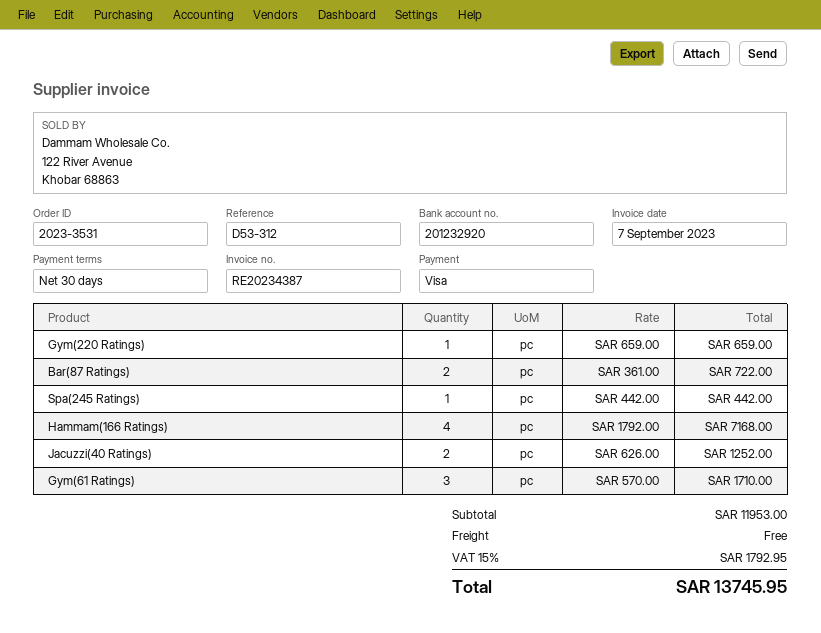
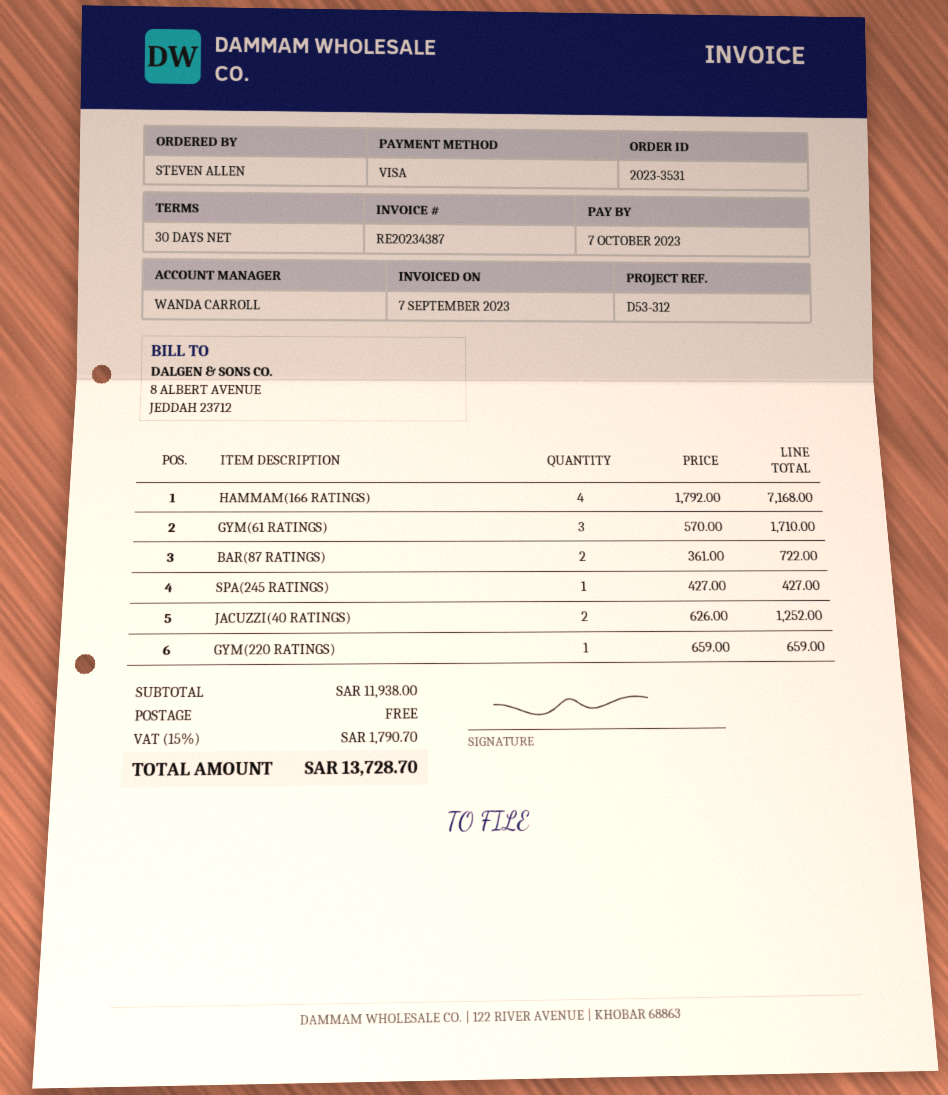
Spa(245 Ratings): 1 x 442.00 = 442.00 -> 1 x 427.00 = 427.00
subtotal: 11953.00 -> 11938.00
tax: 15% = 1792.95 -> 15% = 1790.70
total: 13745.95 -> 13728.70

